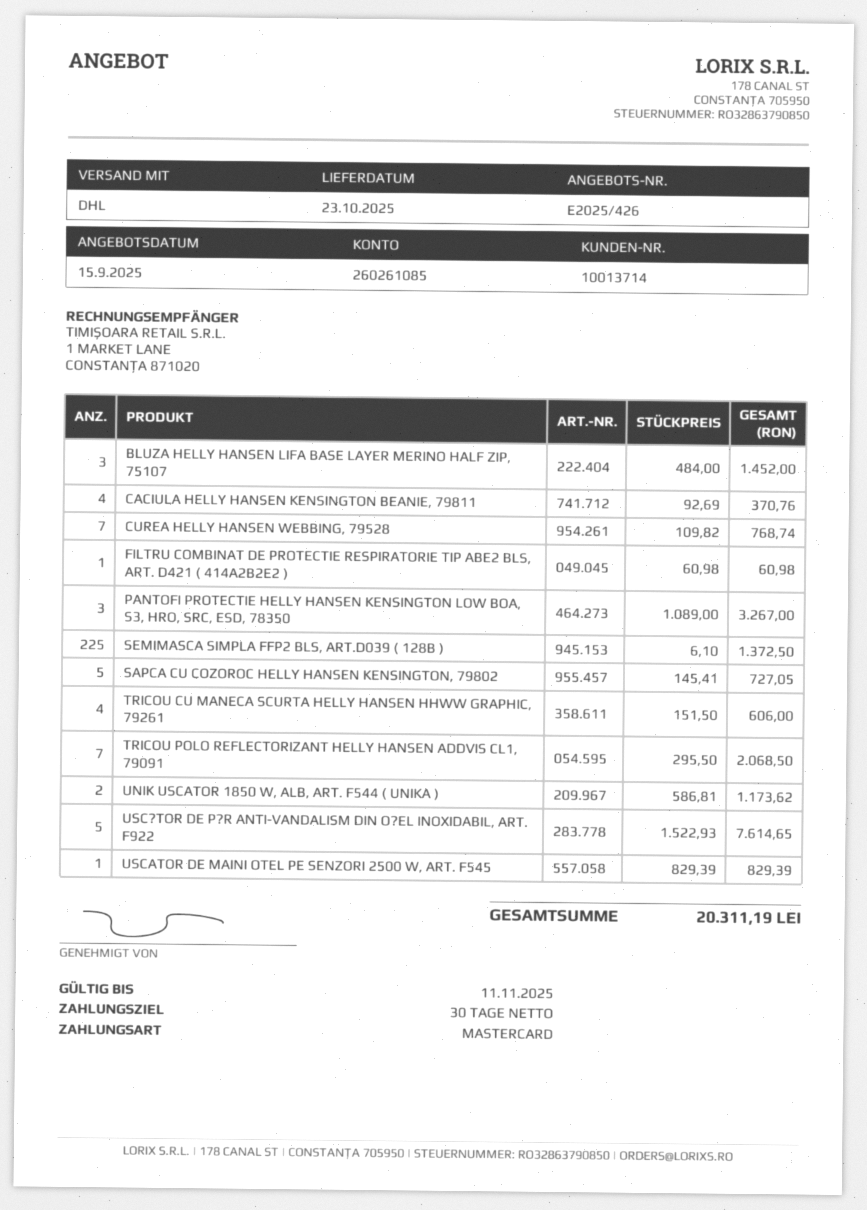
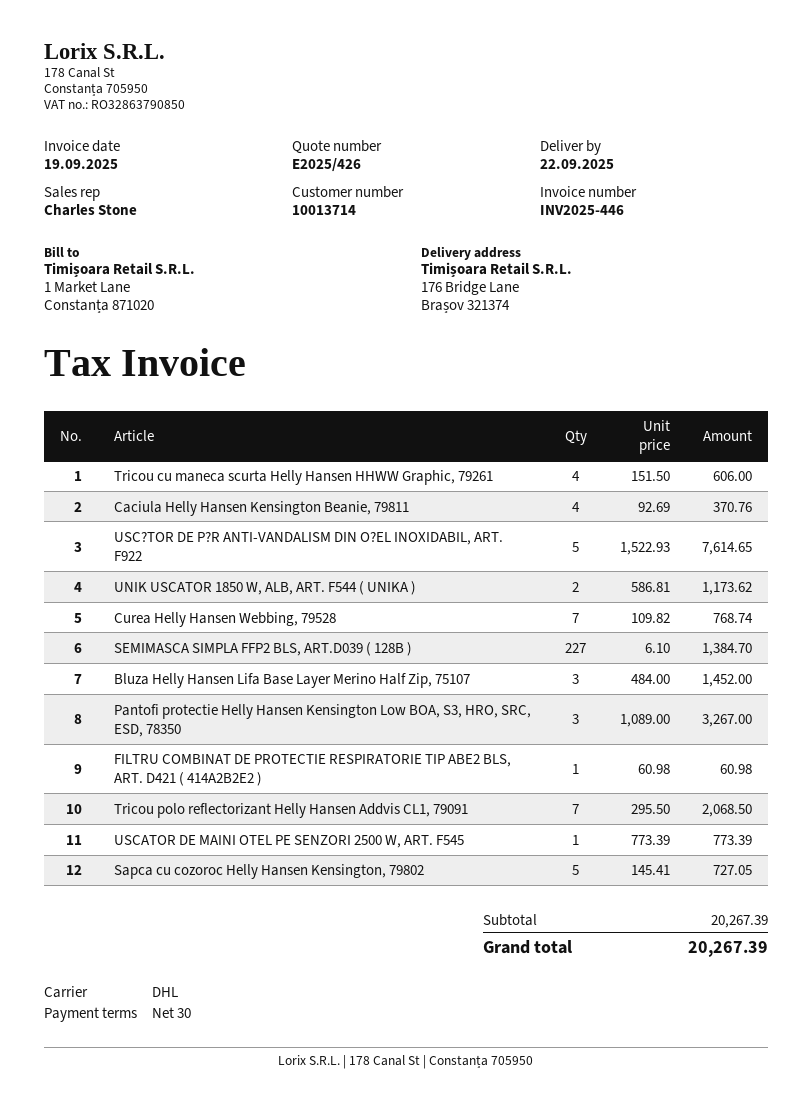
delivery date: 2025-10-23 -> 2025-09-22
SEMIMASCA SIMPLA FFP2 BLS, ART.D039 ( 128B ): 225 x 6.10 = 1372.50 -> 227 x 6.10 = 1384.70
USCATOR DE MAINI OTEL PE SENZORI 2500 W, ART. F545: 1 x 829.39 = 829.39 -> 1 x 773.39 = 773.39
total: 20311.19 -> 20267.39

